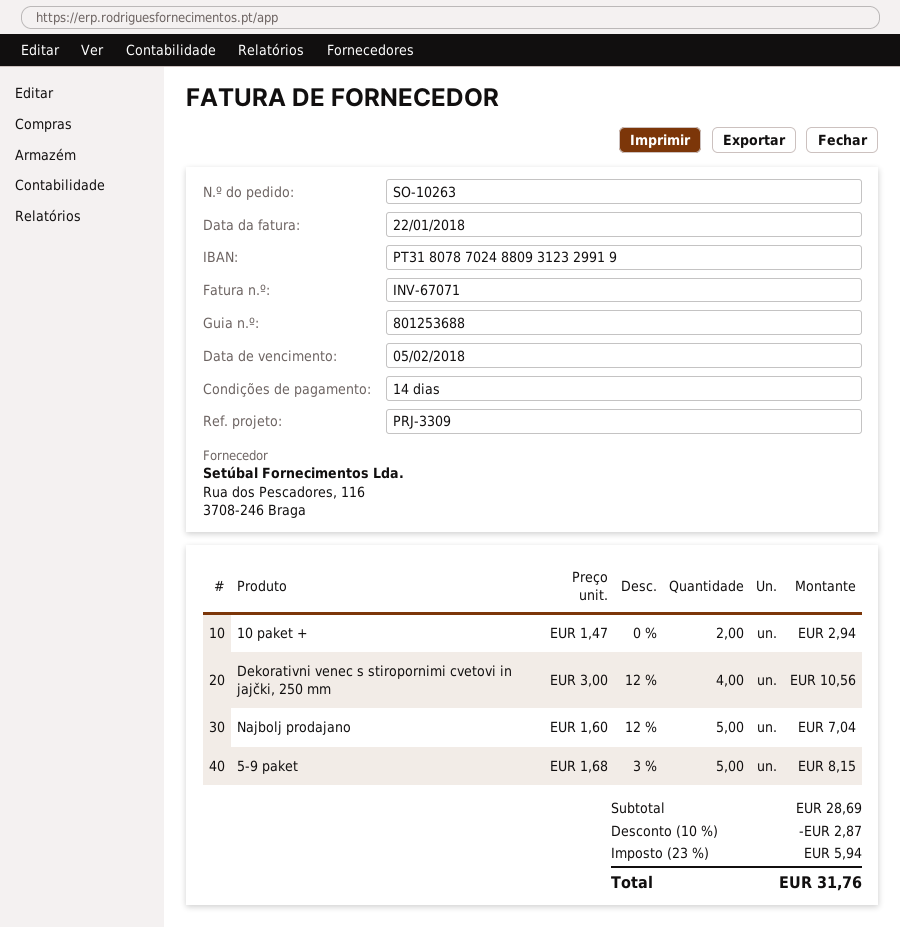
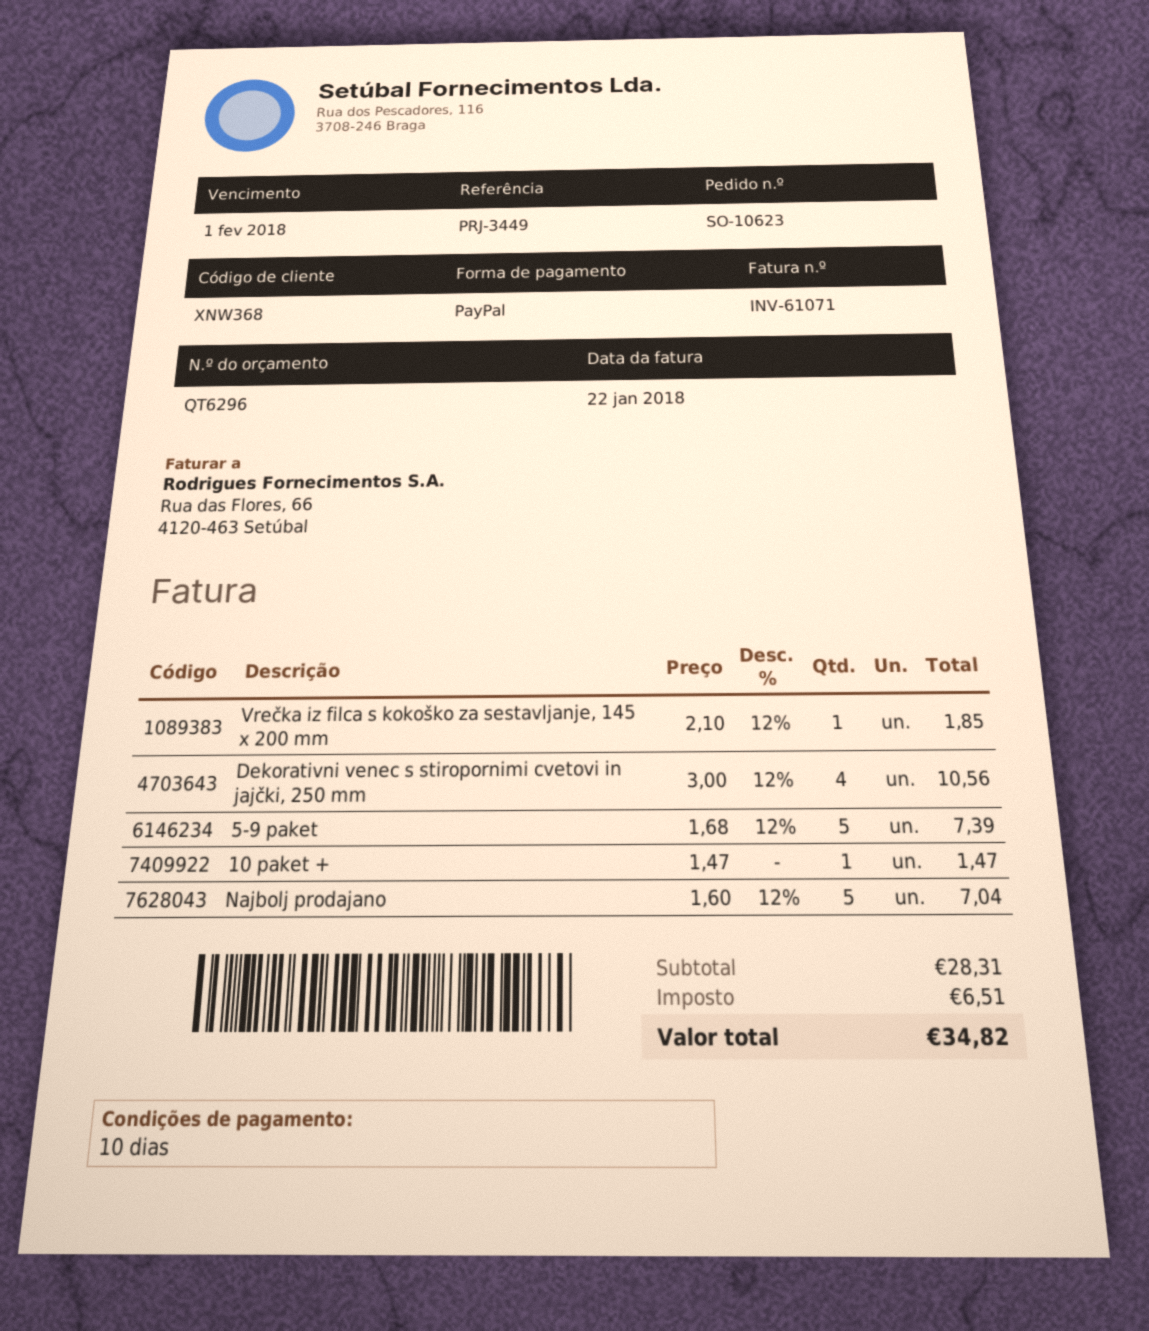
order number: SO-10263 -> SO-10623
invoice number: INV-67071 -> INV-61071
payment terms: 14 days -> 10 days
due date: 2018-02-05 -> 2018-02-01
reference: PRJ-3309 -> PRJ-3449
10 paket +: 2 x 1.47 = 2.94 -> 1 x 1.47 = 1.47
5-9 paket: 5 x 1.68 - 3% = 8.15 -> 5 x 1.68 - 12% = 7.39
Vrečka iz filca s kokoško za sestavljanje, 145 x 200 mm: none -> 1 x 2.10 - 12% = 1.85
subtotal: 28.69 -> 28.31
discount: 10% = 2.87 -> none
tax: 5.94 -> 6.51
total: 31.76 -> 34.82

